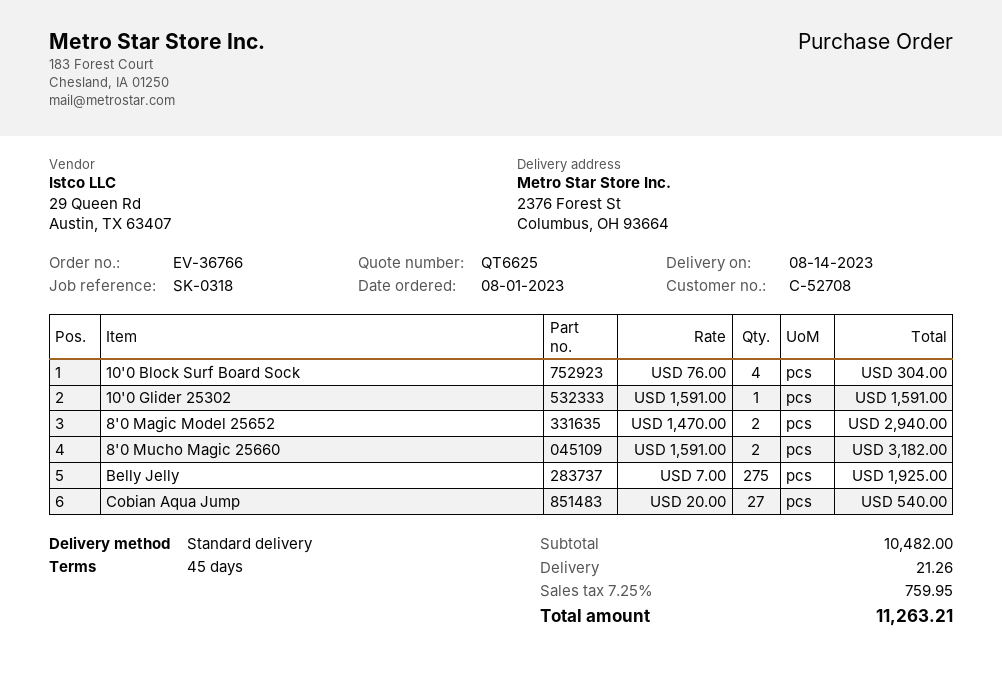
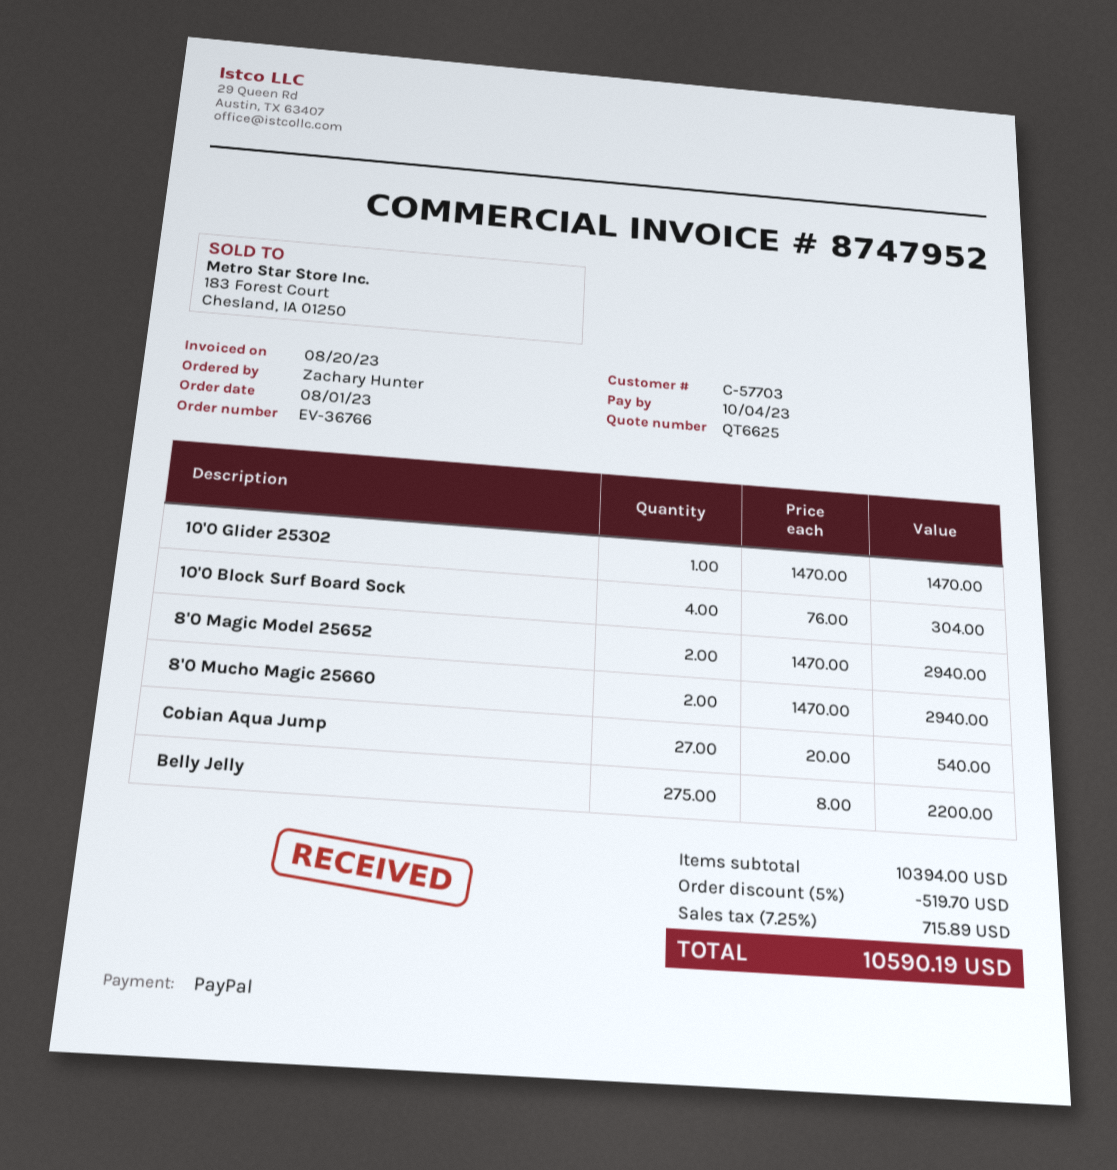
customer number: C-52708 -> C-57703
10'0 Glider 25302: 1 x 1591.00 = 1591.00 -> 1 x 1470.00 = 1470.00
8'0 Mucho Magic 25660: 2 x 1591.00 = 3182.00 -> 2 x 1470.00 = 2940.00
Belly Jelly: 275 x 7.00 = 1925.00 -> 275 x 8.00 = 2200.00
subtotal: 10482.00 -> 10394.00
discount: none -> 5% = 519.70
shipping: 21.26 -> none
tax: 7.25% = 759.95 -> 7.25% = 715.89
total: 11263.21 -> 10590.19

